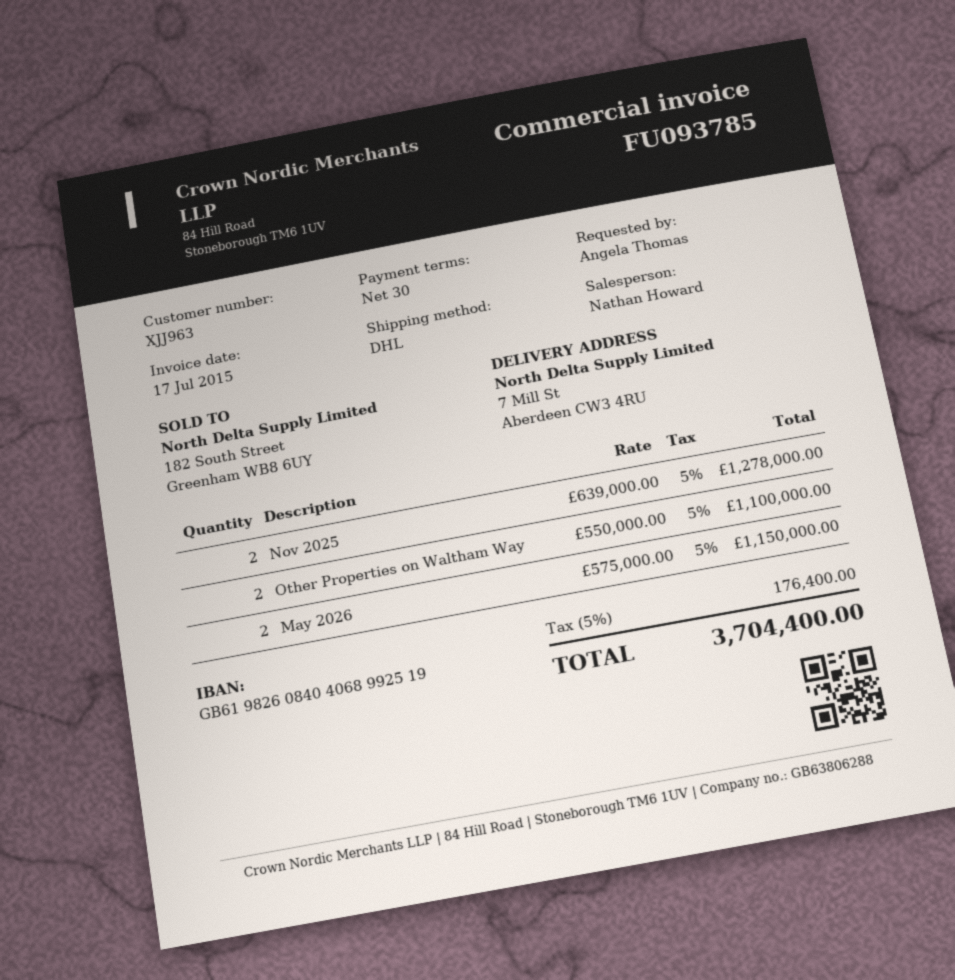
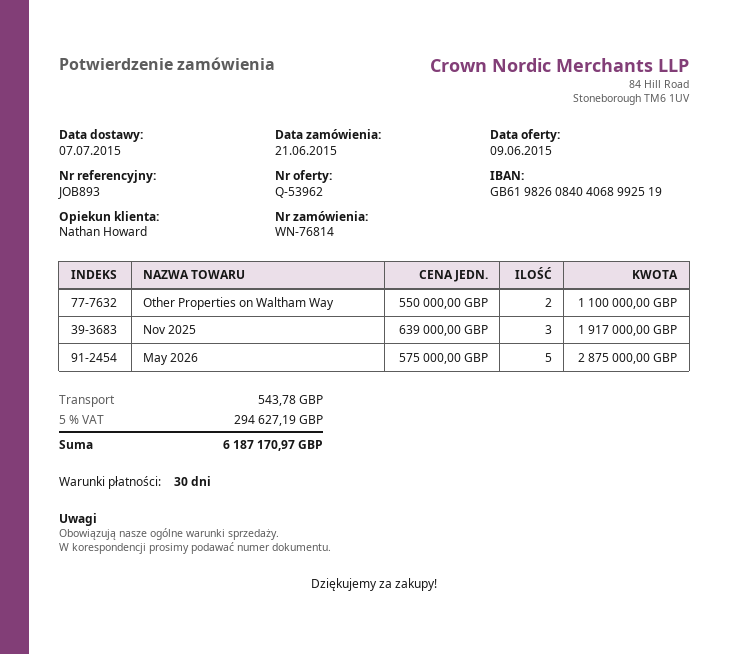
Nov 2025: 2 x 639000.00 = 1278000.00 -> 3 x 639000.00 = 1917000.00
May 2026: 2 x 575000.00 = 1150000.00 -> 5 x 575000.00 = 2875000.00
shipping: none -> 543.78
tax: 5% = 176400.00 -> 5% = 294627.19
total: 3704400.00 -> 6187170.97

